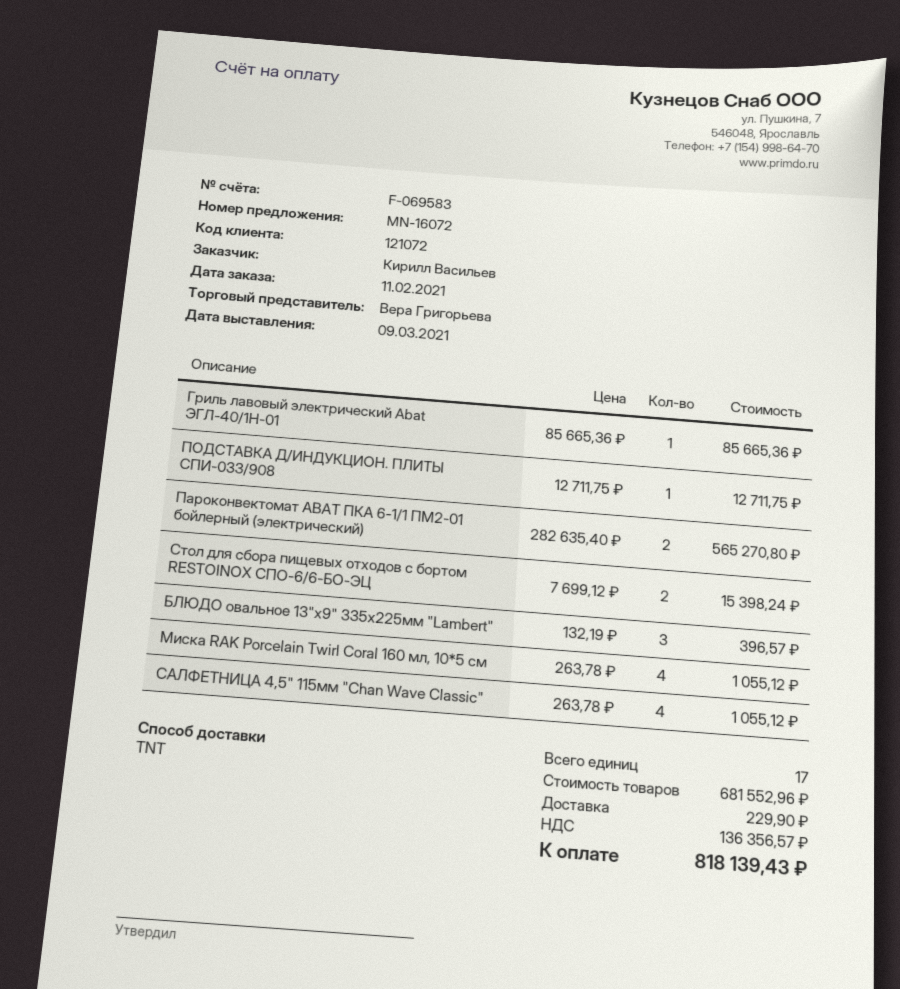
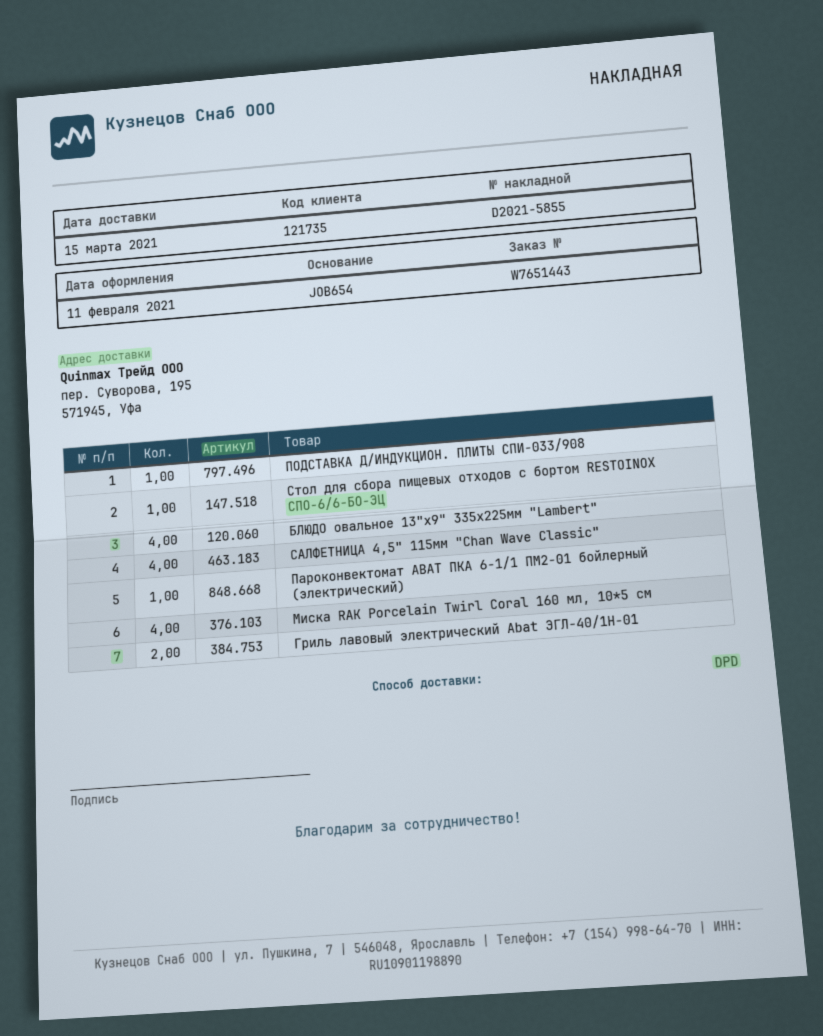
customer number: 121072 -> 121735
shipping method: TNT -> DPD
Гриль лавовый электрический Abat ЭГЛ-40/1Н-01: 1 -> 2
Пароконвектомат ABAT ПКА 6-1/1 ПМ2-01 бойлерный (электрический): 2 -> 1
Стол для сбора пищевых отходов с бортом RESTOINOX СПО-6/6-БО-ЭЦ: 2 -> 1
БЛЮДО овальное 13"х9" 335х225мм "Lambert": 3 -> 4

